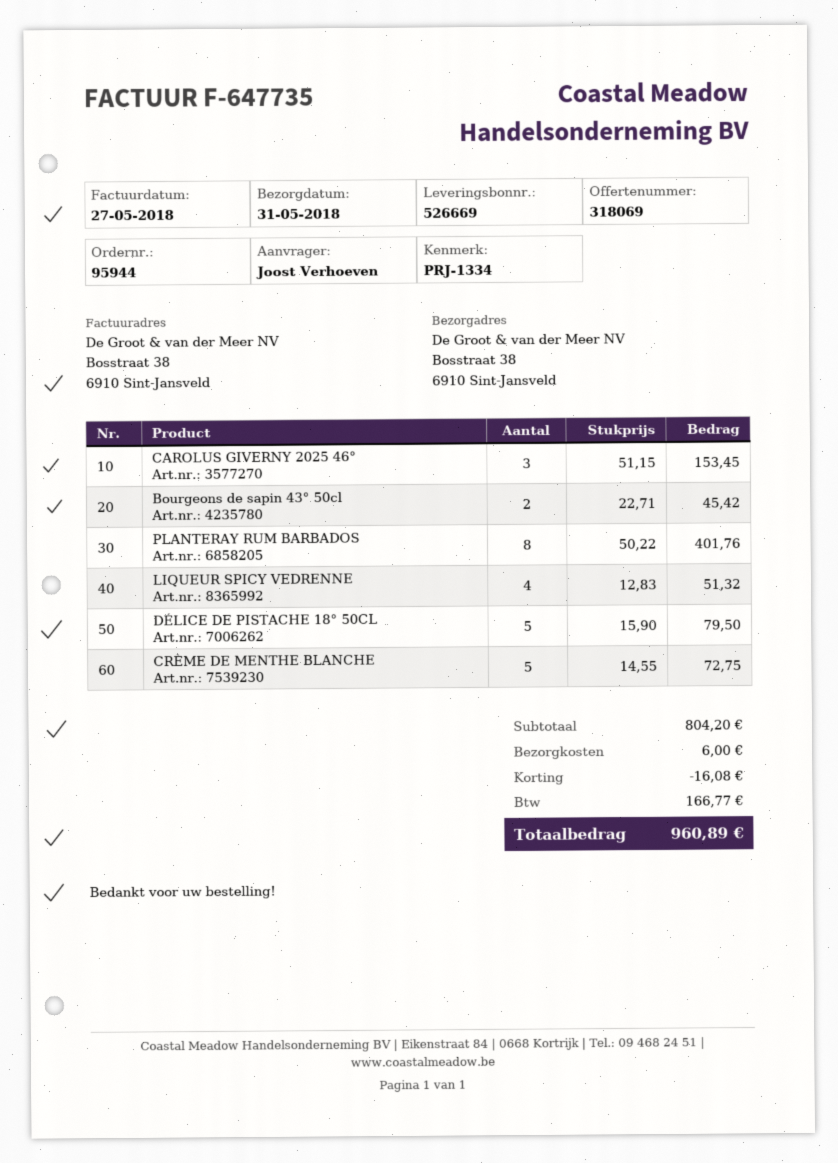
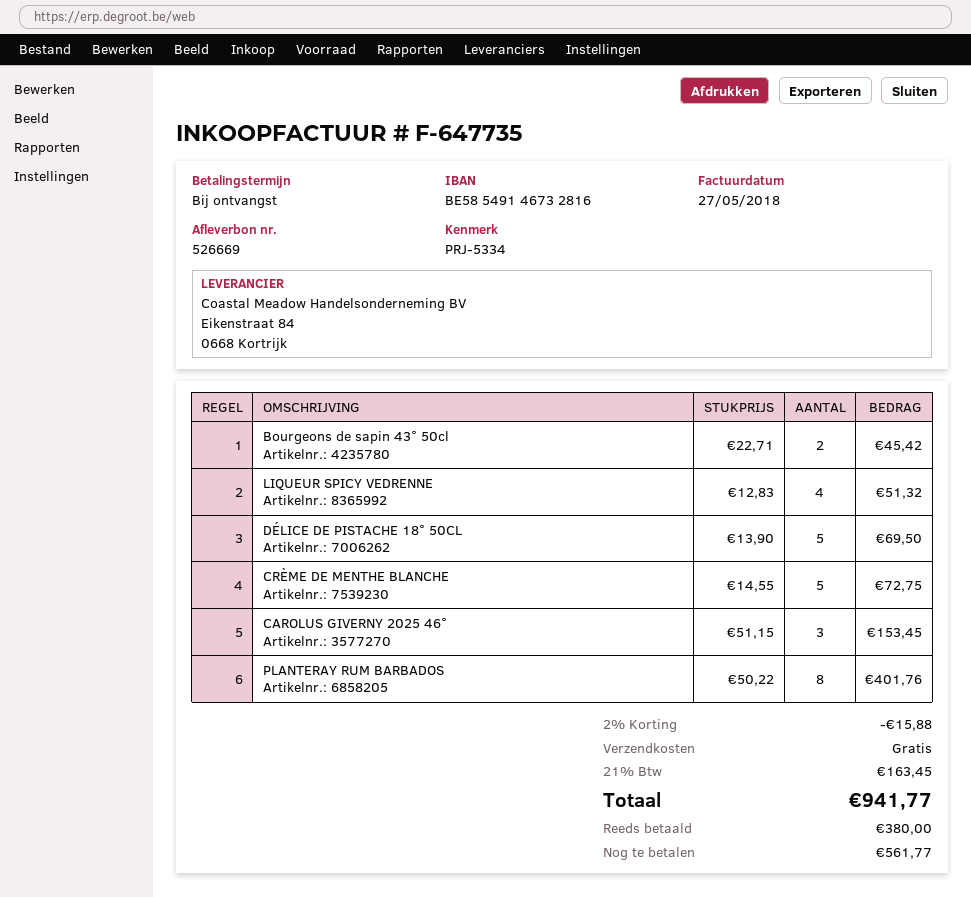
reference: PRJ-1334 -> PRJ-5334
DÉLICE DE PISTACHE 18° 50CL: 5 x 15.90 = 79.50 -> 5 x 13.90 = 69.50
discount: 16.08 -> 15.88
shipping: 6.00 -> 0.00
tax: 166.77 -> 163.45
total: 960.89 -> 941.77

